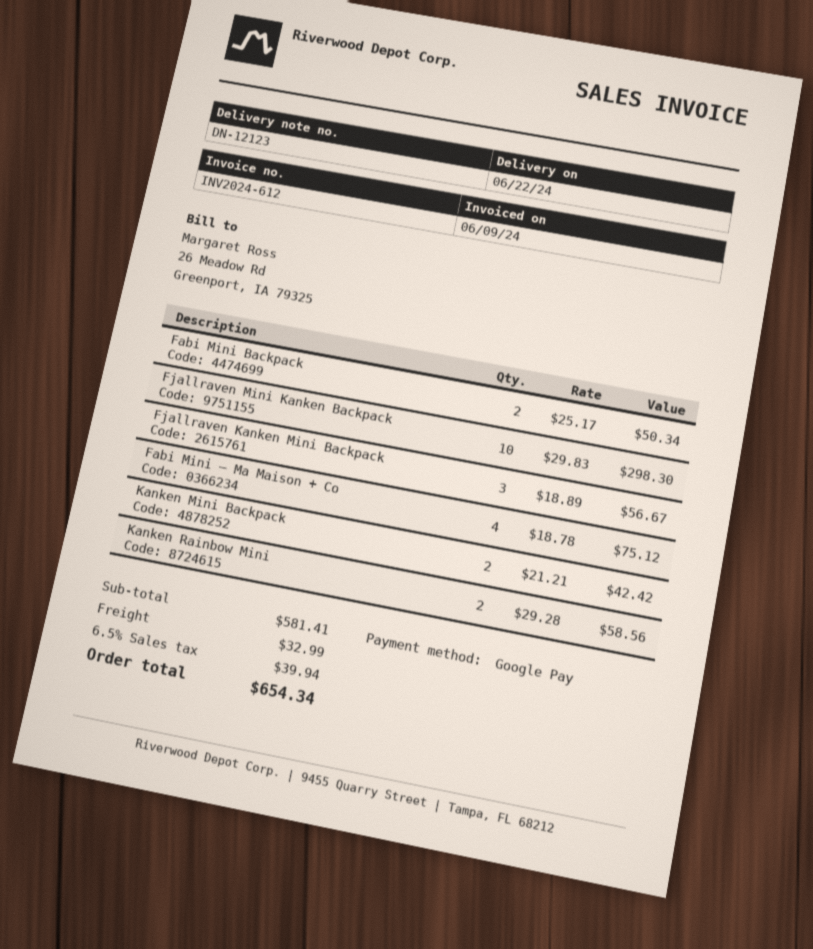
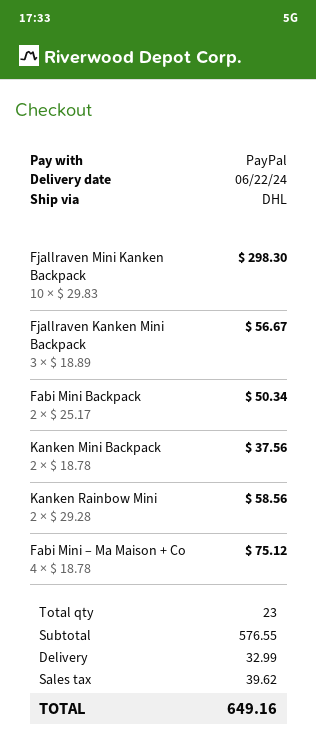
payment method: Google Pay -> PayPal
Kanken Mini Backpack: 2 x 21.21 = 42.42 -> 2 x 18.78 = 37.56
subtotal: 581.41 -> 576.55
tax: 39.94 -> 39.62
total: 654.34 -> 649.16

